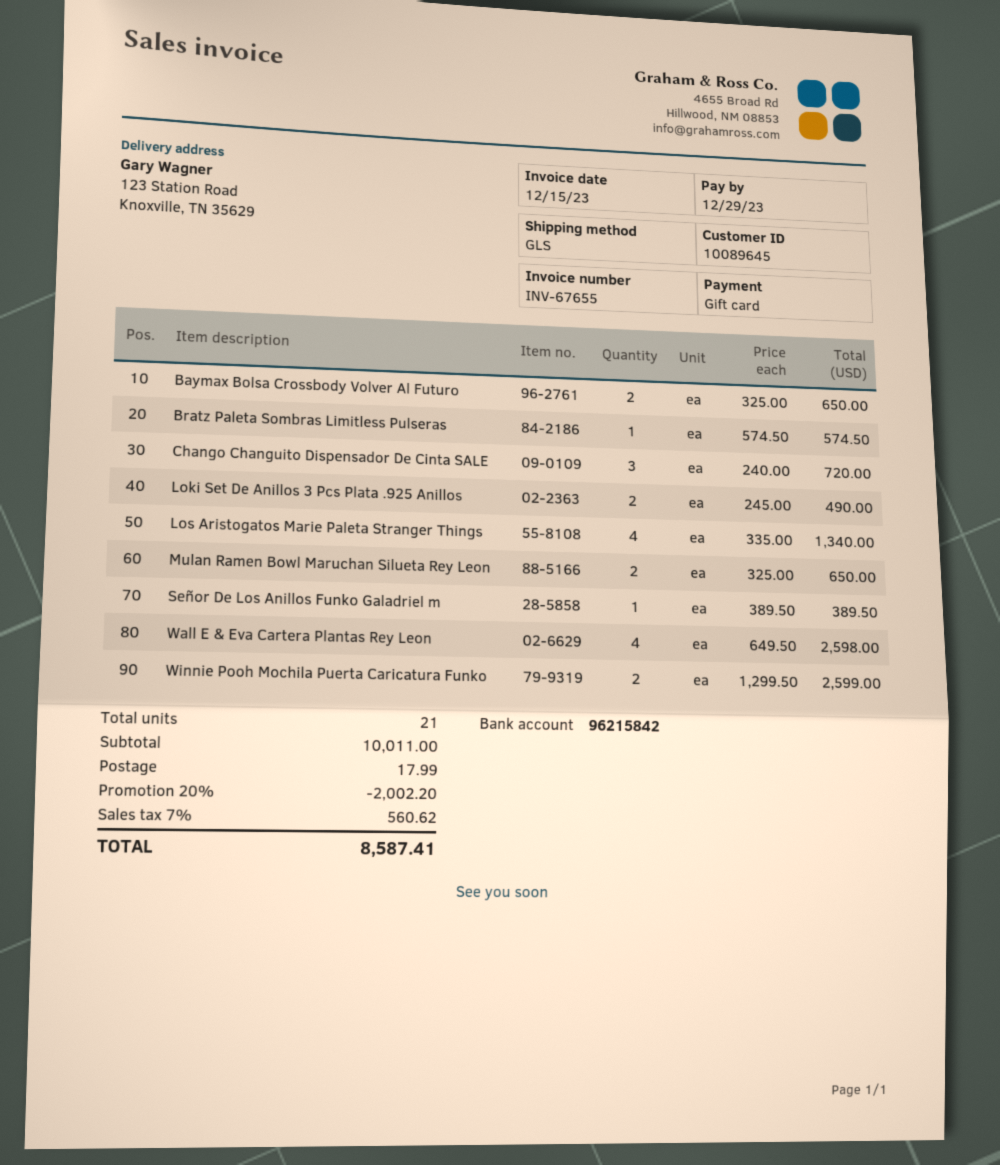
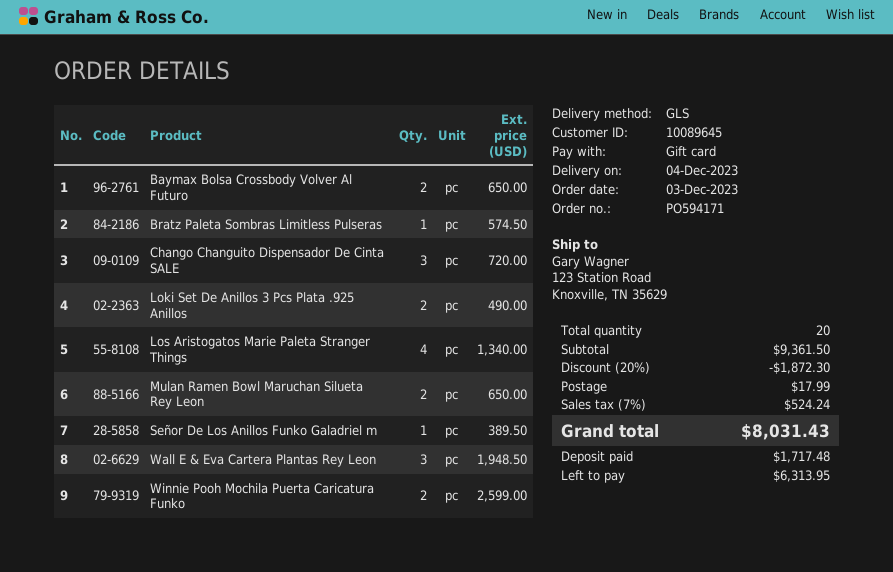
Wall E & Eva Cartera Plantas Rey Leon: 4 for 2598.00 -> 3 for 1948.50
total quantity: 21 -> 20
subtotal: 10011.00 -> 9361.50
discount: 20% = 2002.20 -> 20% = 1872.30
tax: 7% = 560.62 -> 7% = 524.24
total: 8587.41 -> 8031.43

